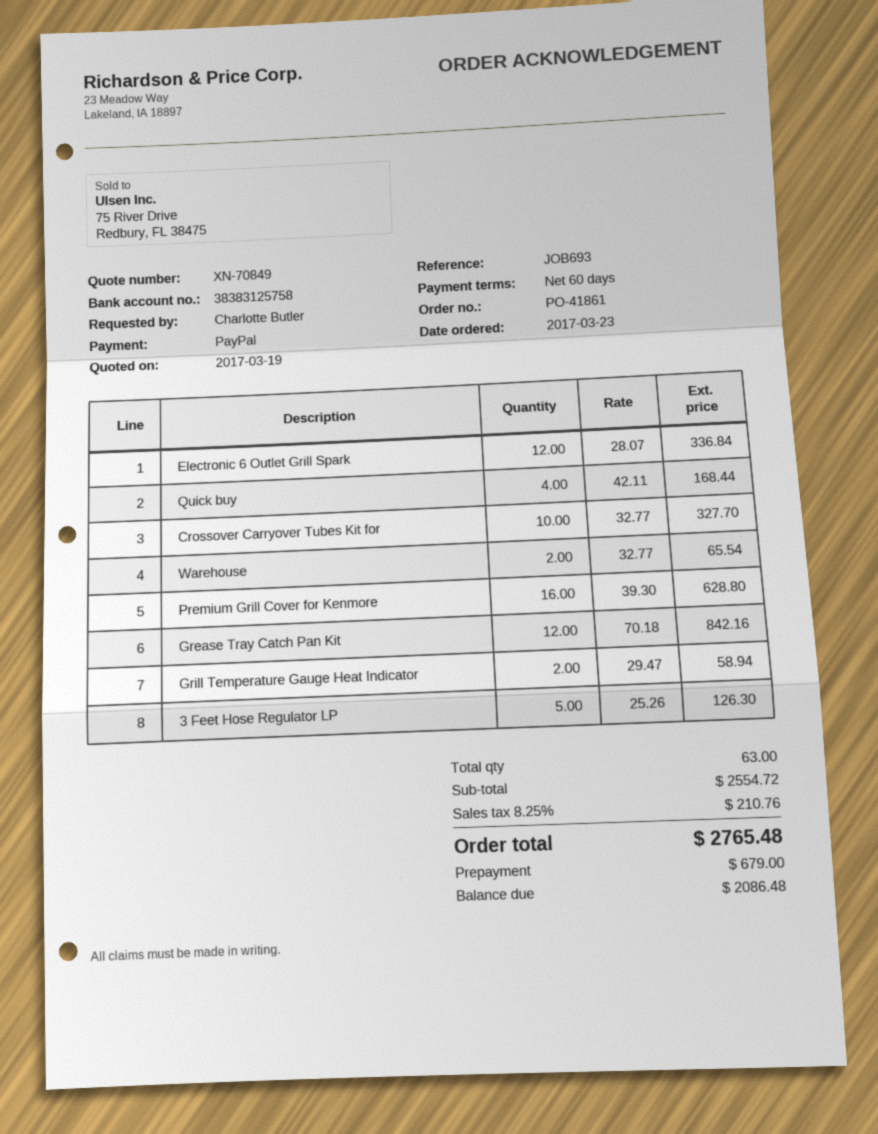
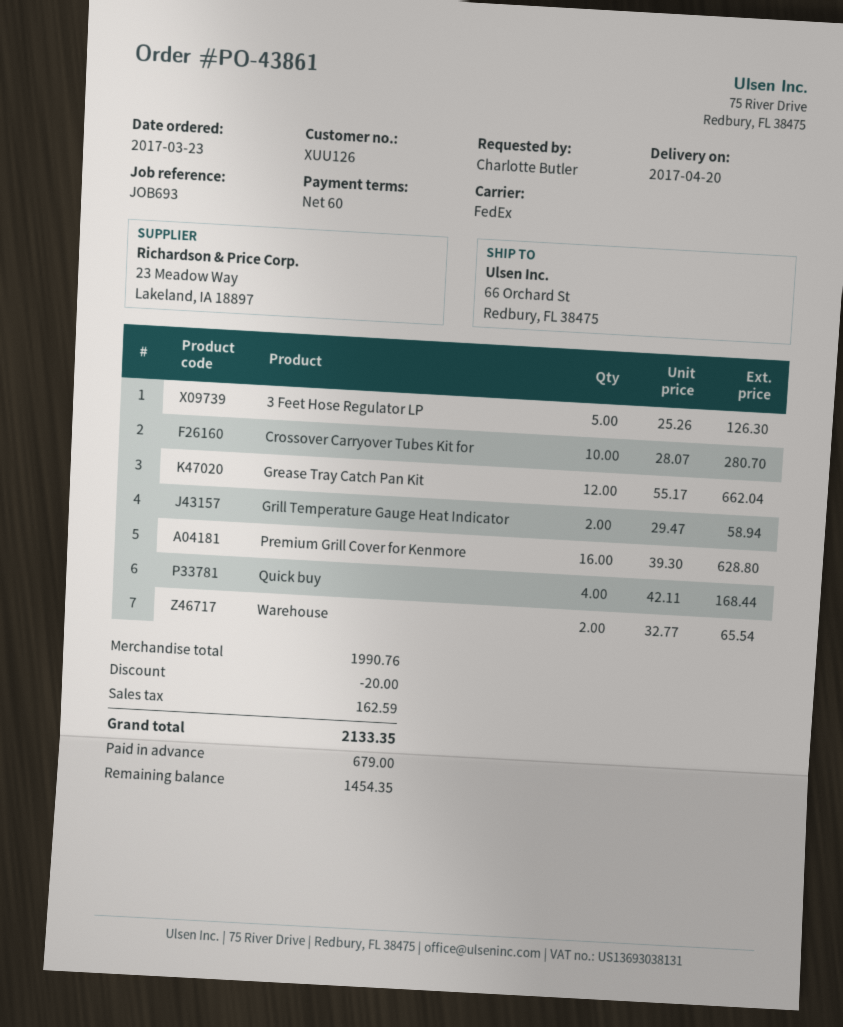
order number: PO-41861 -> PO-43861
Electronic 6 Outlet Grill Spark: 12 x 28.07 = 336.84 -> none
Crossover Carryover Tubes Kit for: 10 x 32.77 = 327.70 -> 10 x 28.07 = 280.70
Grease Tray Catch Pan Kit: 12 x 70.18 = 842.16 -> 12 x 55.17 = 662.04
subtotal: 2554.72 -> 1990.76
discount: none -> 20.00
tax: 210.76 -> 162.59
total: 2765.48 -> 2133.35
balance: 2086.48 -> 1454.35

